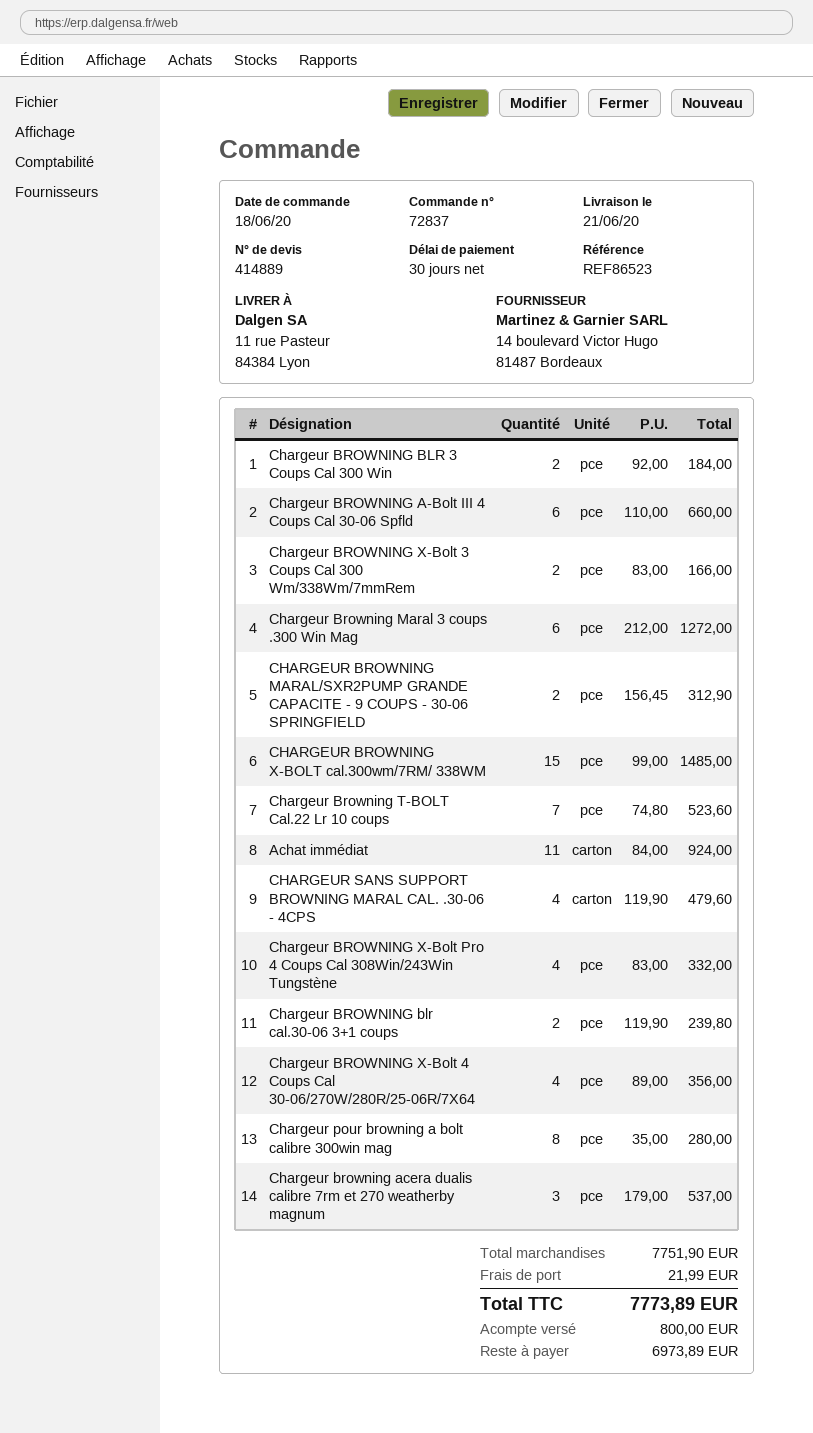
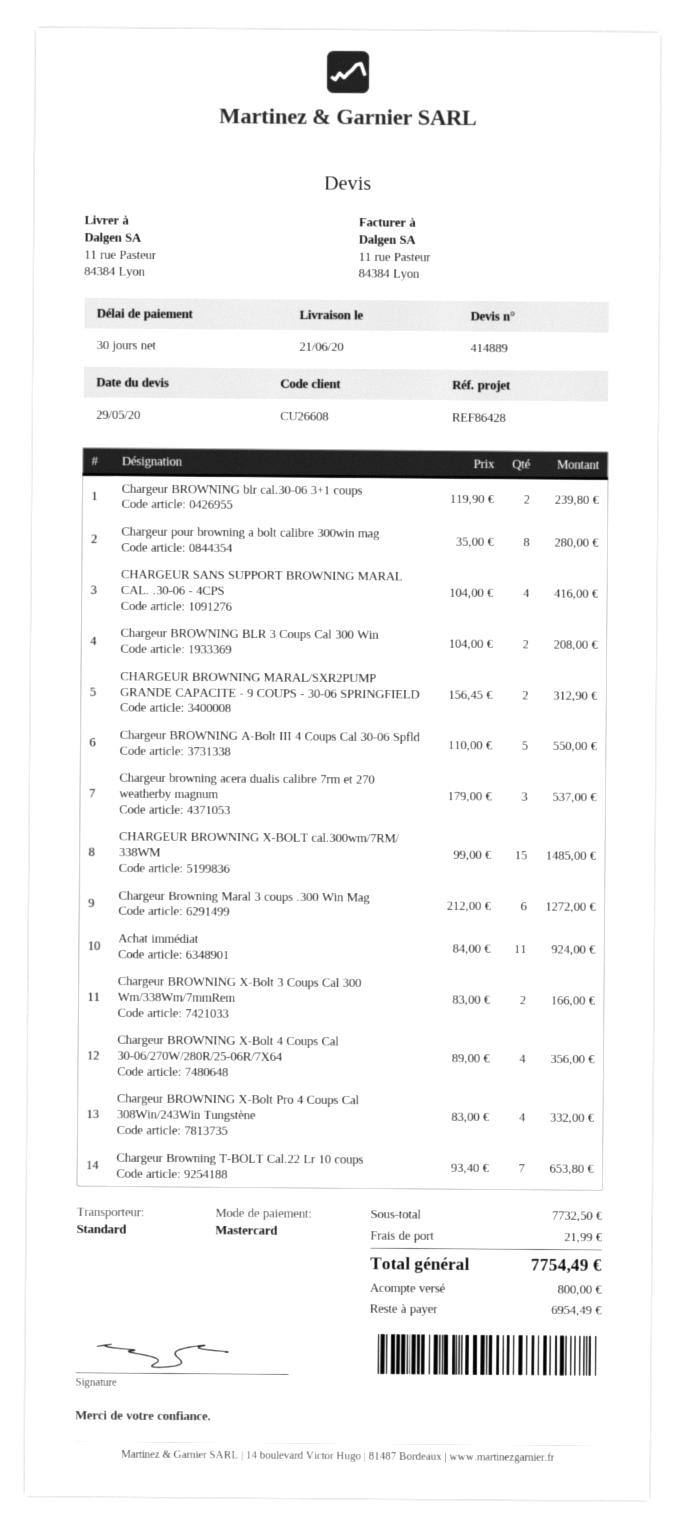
reference: REF86523 -> REF86428
Chargeur BROWNING BLR 3 Coups Cal 300 Win: 2 x 92.00 = 184.00 -> 2 x 104.00 = 208.00
Chargeur BROWNING A-Bolt III 4 Coups Cal 30-06 Spfld: 6 x 110.00 = 660.00 -> 5 x 110.00 = 550.00
Chargeur Browning T-BOLT Cal.22 Lr 10 coups: 7 x 74.80 = 523.60 -> 7 x 93.40 = 653.80
CHARGEUR SANS SUPPORT BROWNING MARAL CAL. .30-06 - 4CPS: 4 x 119.90 = 479.60 -> 4 x 104.00 = 416.00
subtotal: 7751.90 -> 7732.50
total: 7773.89 -> 7754.49
balance: 6973.89 -> 6954.49

